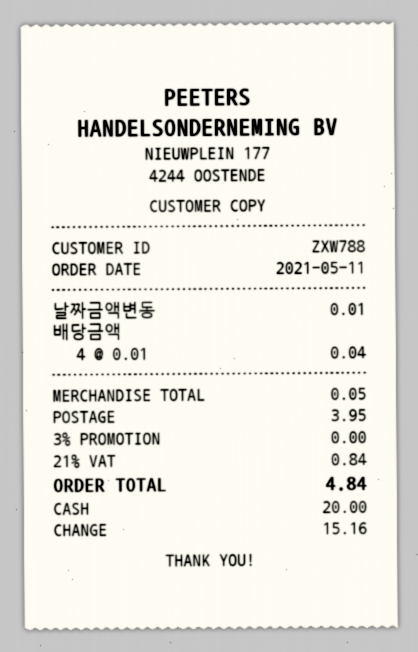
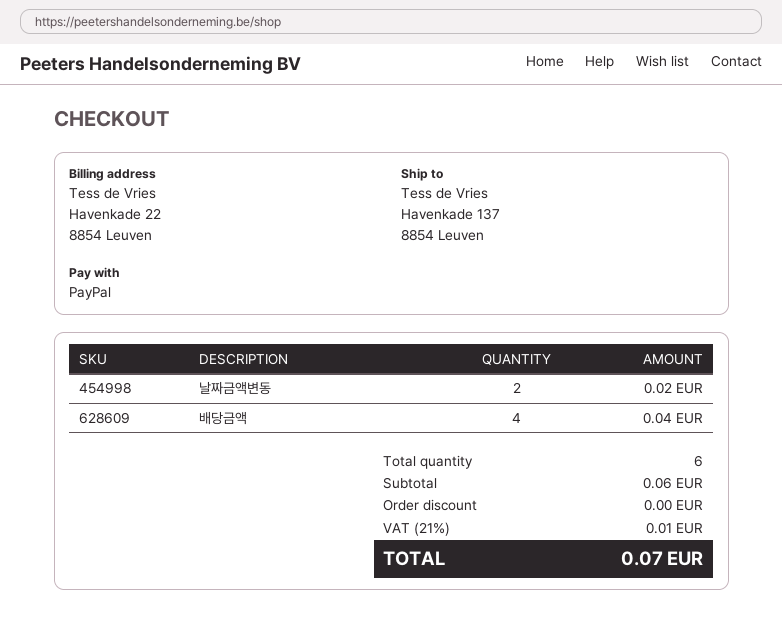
payment method: cash -> PayPal
날짜금액변동: 1 for 0.01 -> 2 for 0.02
subtotal: 0.05 -> 0.06
shipping: 3.95 -> none
tax: 21% = 0.84 -> 21% = 0.01
total: 4.84 -> 0.07

